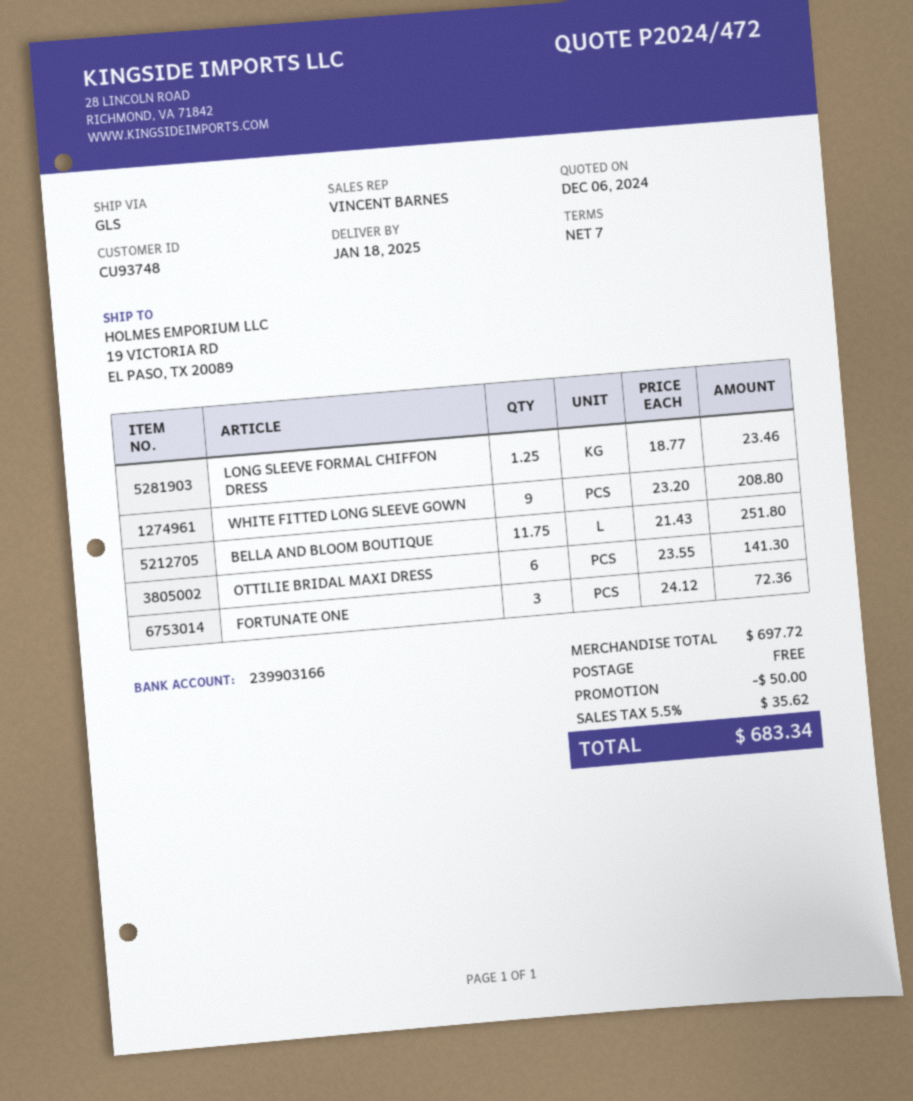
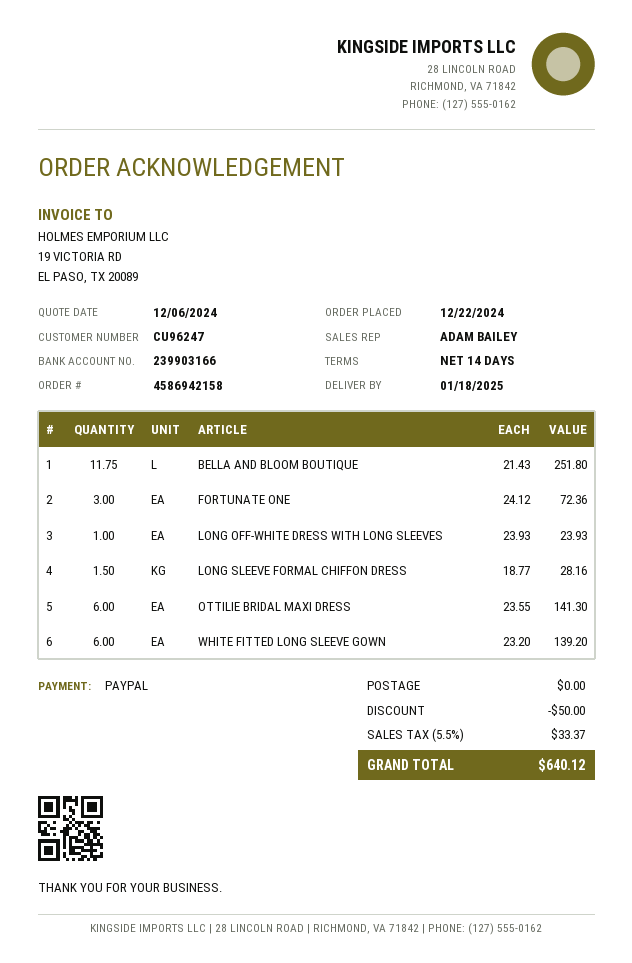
payment terms: 7 days -> 14 days
customer number: CU93748 -> CU96247
sales rep: VINCENT BARNES -> ADAM BAILEY
LONG SLEEVE FORMAL CHIFFON DRESS: 1.25 x 18.77 = 23.46 -> 1.5 x 18.77 = 28.16
WHITE FITTED LONG SLEEVE GOWN: 9 x 23.20 = 208.80 -> 6 x 23.20 = 139.20
LONG OFF-WHITE DRESS WITH LONG SLEEVES: none -> 1 x 23.93 = 23.93
tax: 5.5% = 35.62 -> 5.5% = 33.37
total: 683.34 -> 640.12

